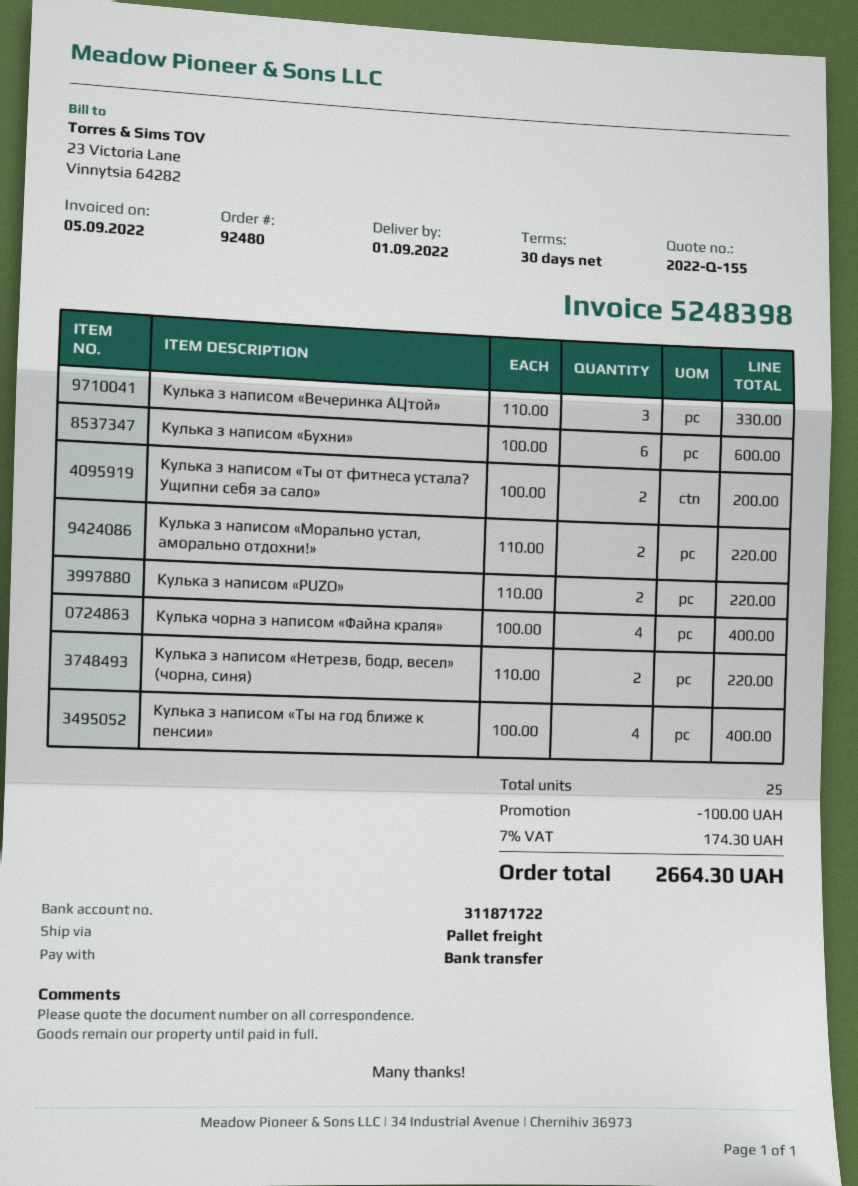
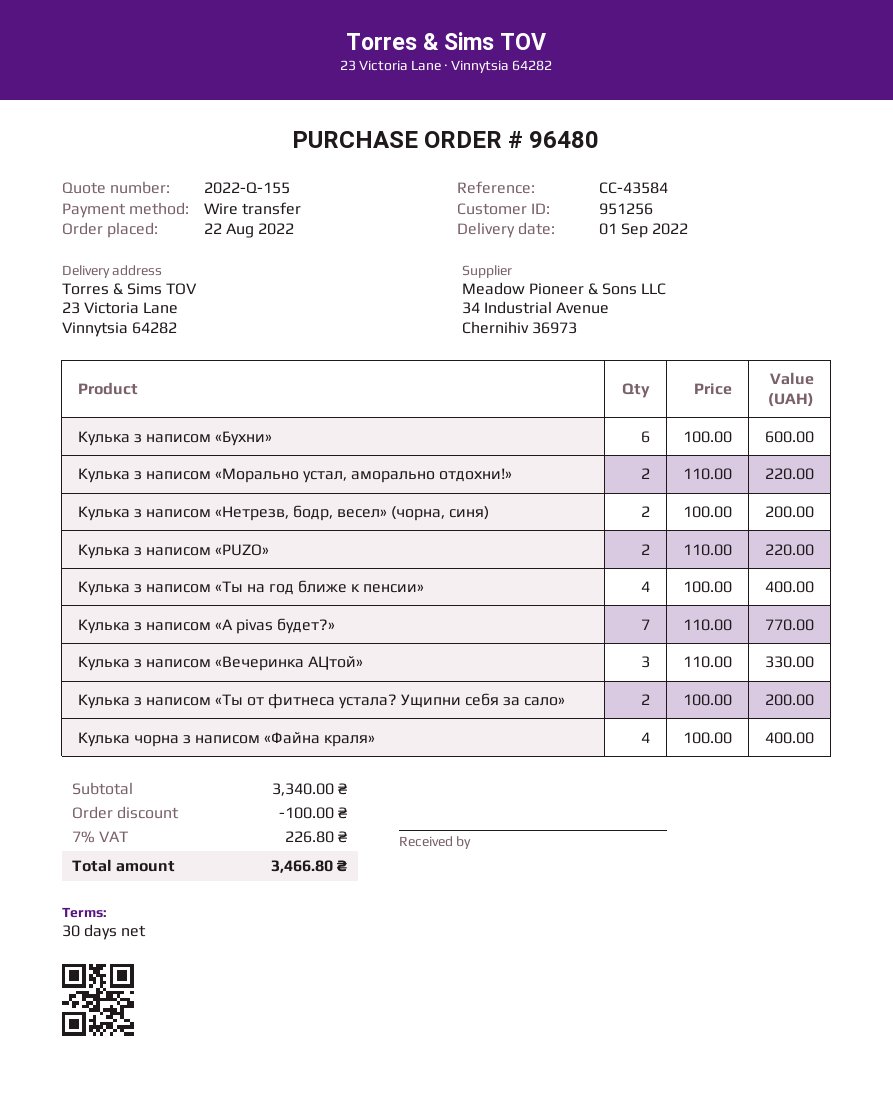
order number: 92480 -> 96480
Кулька з написом «Нетрезв, бодр, весел» (чорна, синя): 2 x 110.00 = 220.00 -> 2 x 100.00 = 200.00
Кулька з написом «А pivas будет?»: none -> 7 x 110.00 = 770.00
tax: 7% = 174.30 -> 7% = 226.80
total: 2664.30 -> 3466.80

